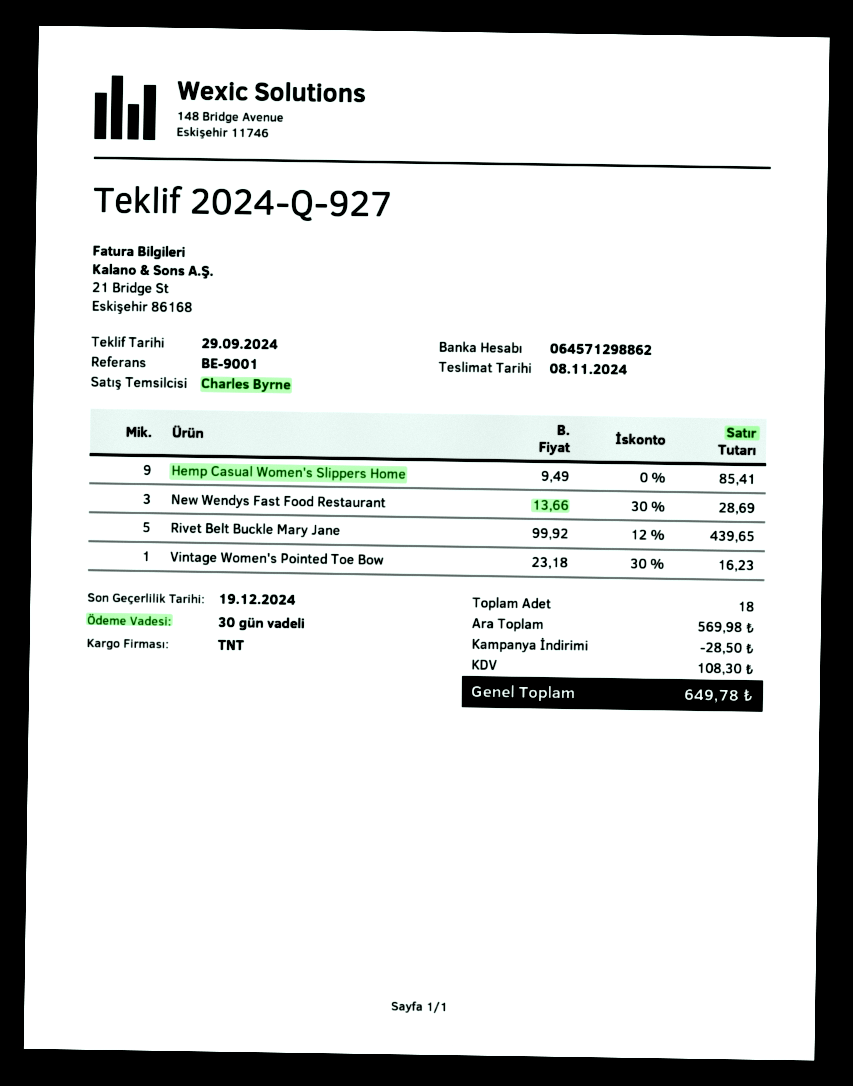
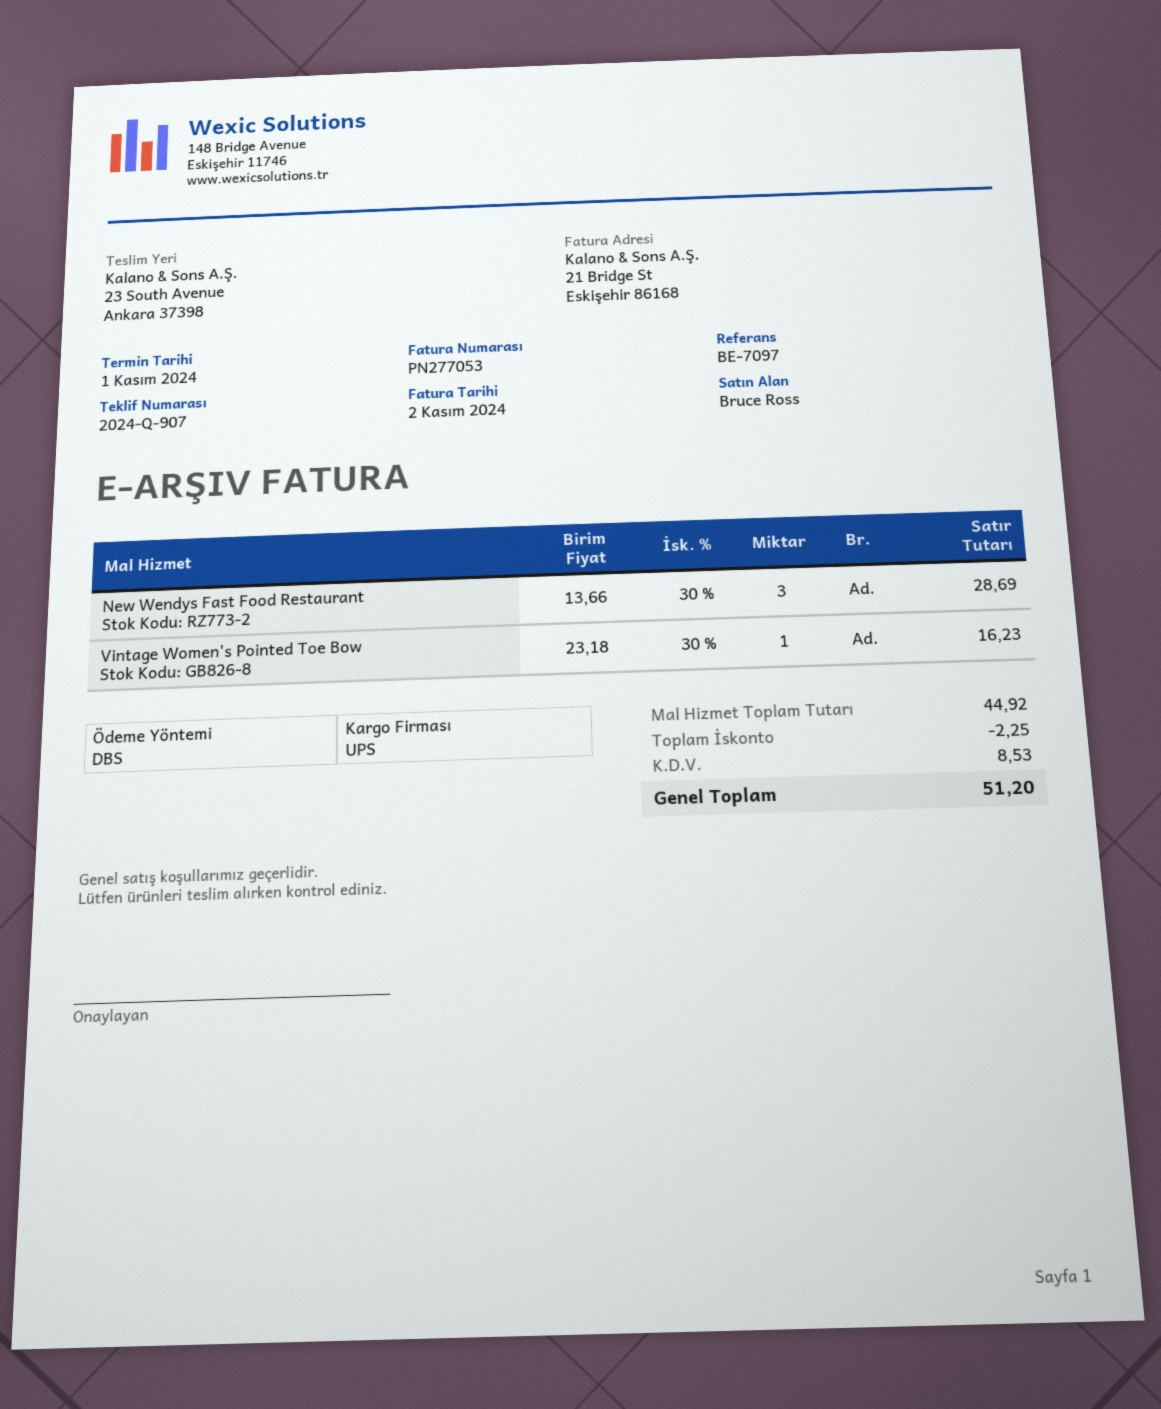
quote number: 2024-Q-927 -> 2024-Q-907
delivery date: 2024-11-08 -> 2024-11-01
reference: BE-9001 -> BE-7097
shipping method: TNT -> UPS
Hemp Casual Women's Slippers Home: 9 x 9.49 = 85.41 -> none
Rivet Belt Buckle Mary Jane: 5 x 99.92 - 12% = 439.65 -> none
subtotal: 569.98 -> 44.92
discount: 28.50 -> 2.25
tax: 108.30 -> 8.53
total: 649.78 -> 51.20

